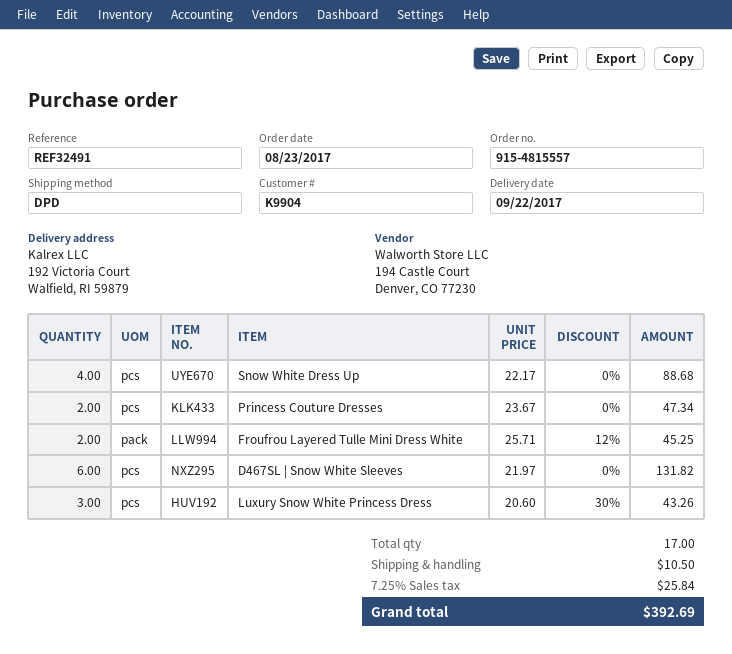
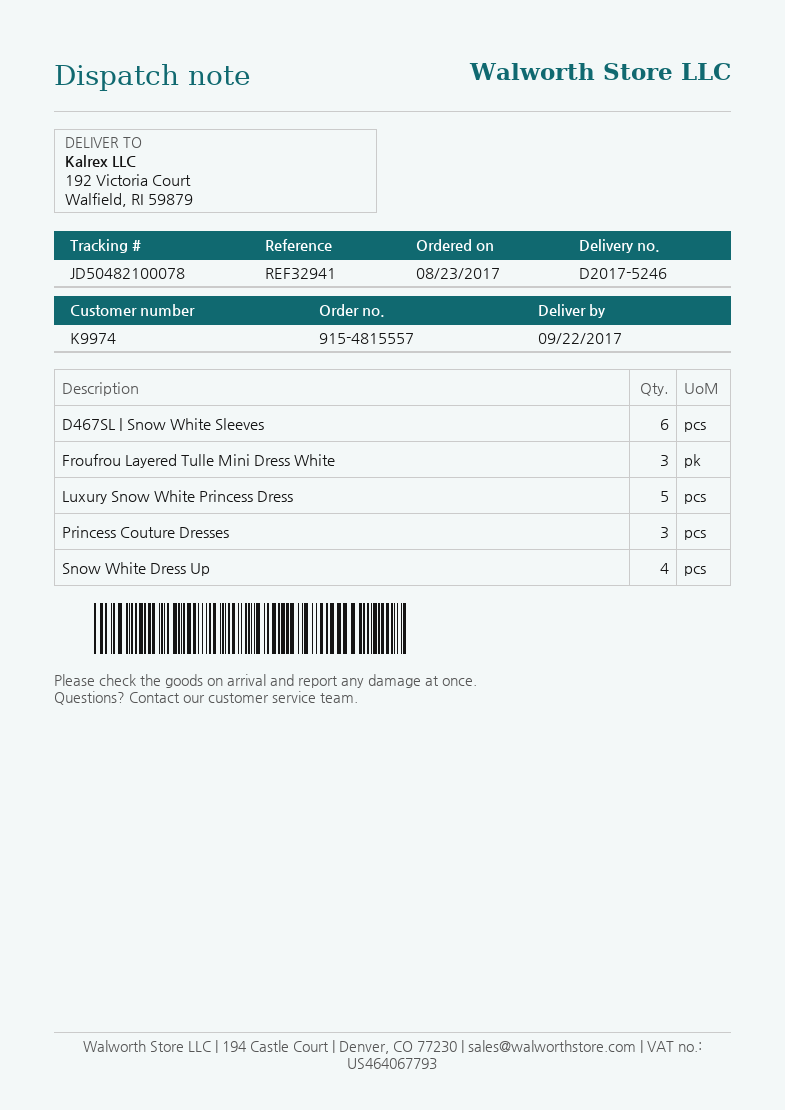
customer number: K9904 -> K9974
reference: REF32491 -> REF32941
Princess Couture Dresses: 2 -> 3
Froufrou Layered Tulle Mini Dress White: 2 -> 3
Luxury Snow White Princess Dress: 3 -> 5

